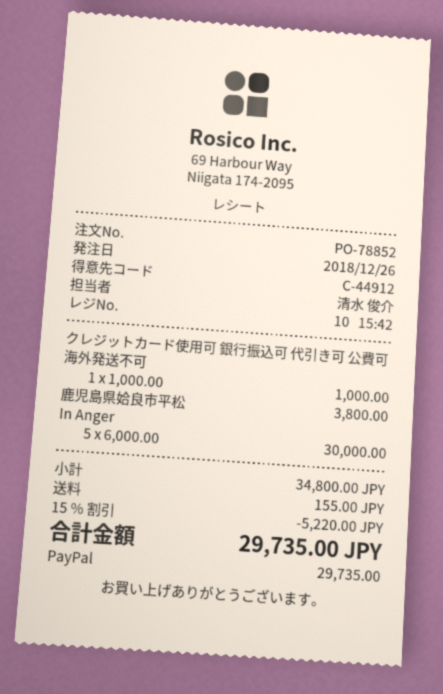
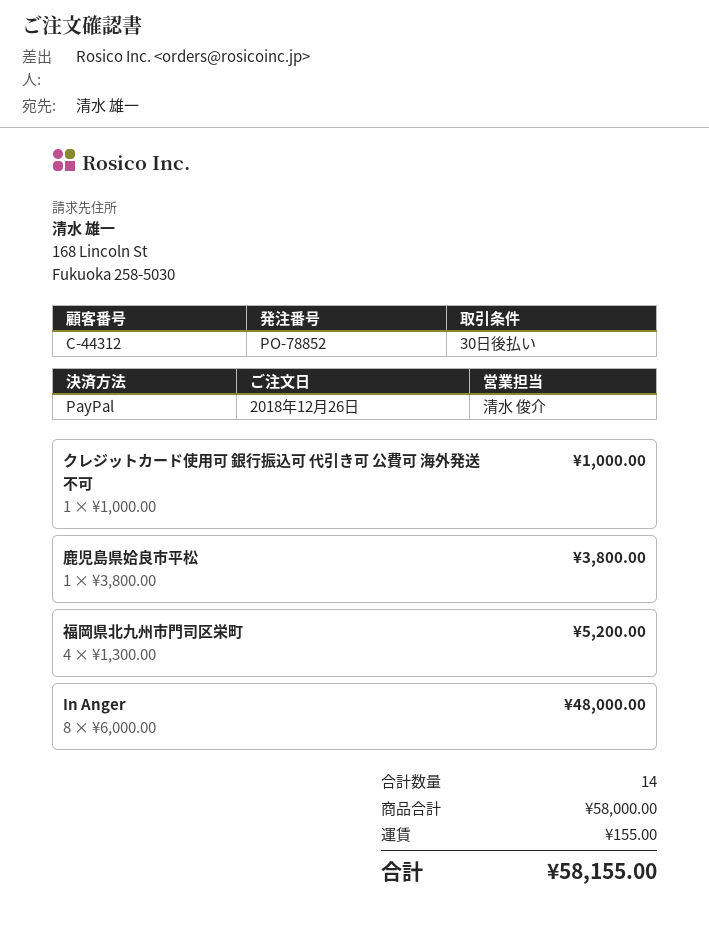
customer number: C-44912 -> C-44312
In Anger: 5 x 6000.00 = 30000.00 -> 8 x 6000.00 = 48000.00
福岡県北九州市門司区栄町: none -> 4 x 1300.00 = 5200.00
subtotal: 34800.00 -> 58000.00
discount: 15% = 5220.00 -> none
total: 29735.00 -> 58155.00

